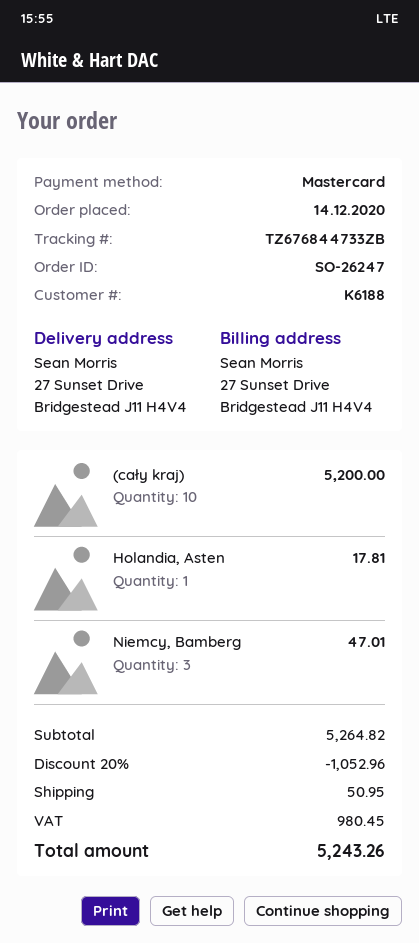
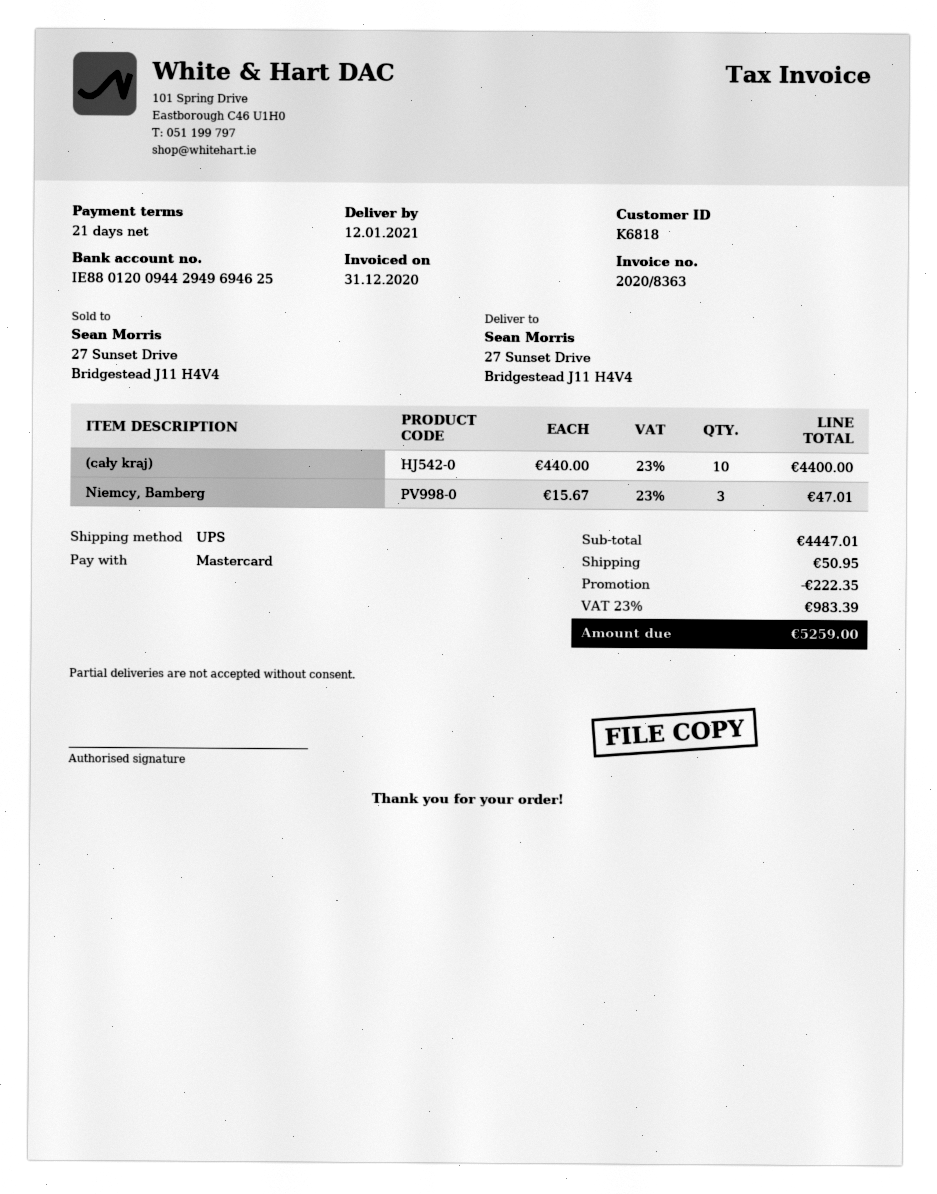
customer number: K6188 -> K6818
(cały kraj): 10 for 5200.00 -> 10 for 4400.00
Holandia, Asten: 1 for 17.81 -> none
subtotal: 5264.82 -> 4447.01
discount: 1052.96 -> 222.35
tax: 980.45 -> 983.39
total: 5243.26 -> 5259.00

